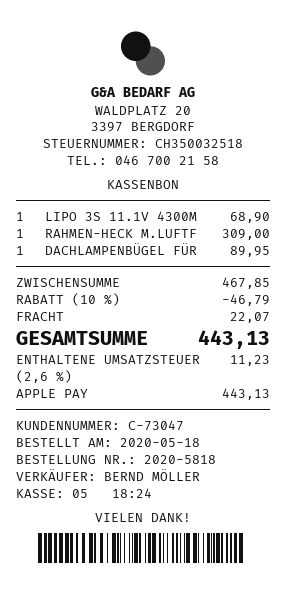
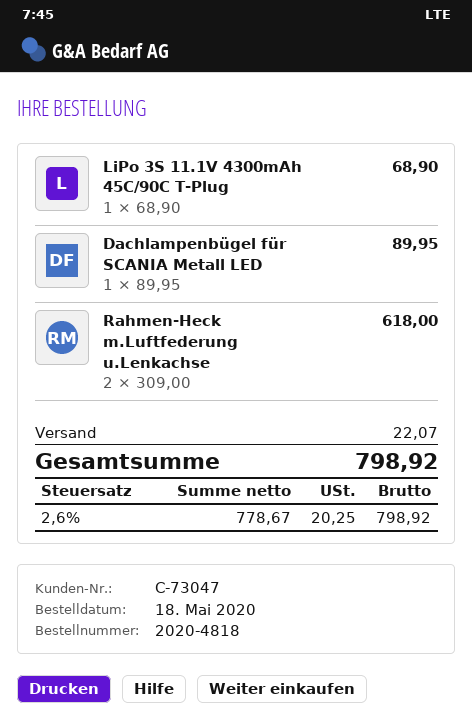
order number: 2020-5818 -> 2020-4818
RAHMEN-HECK M.LUFTF: 1 x 309.00 = 309.00 -> 2 x 309.00 = 618.00
discount: 10% = 46.79 -> none
tax: 2.6% = 11.23 -> 2.6% = 20.25
total: 443.13 -> 798.92

